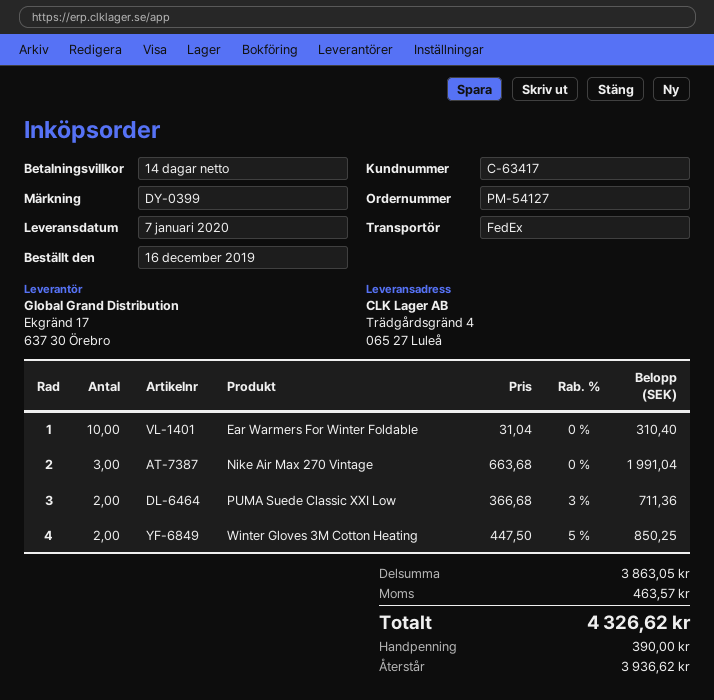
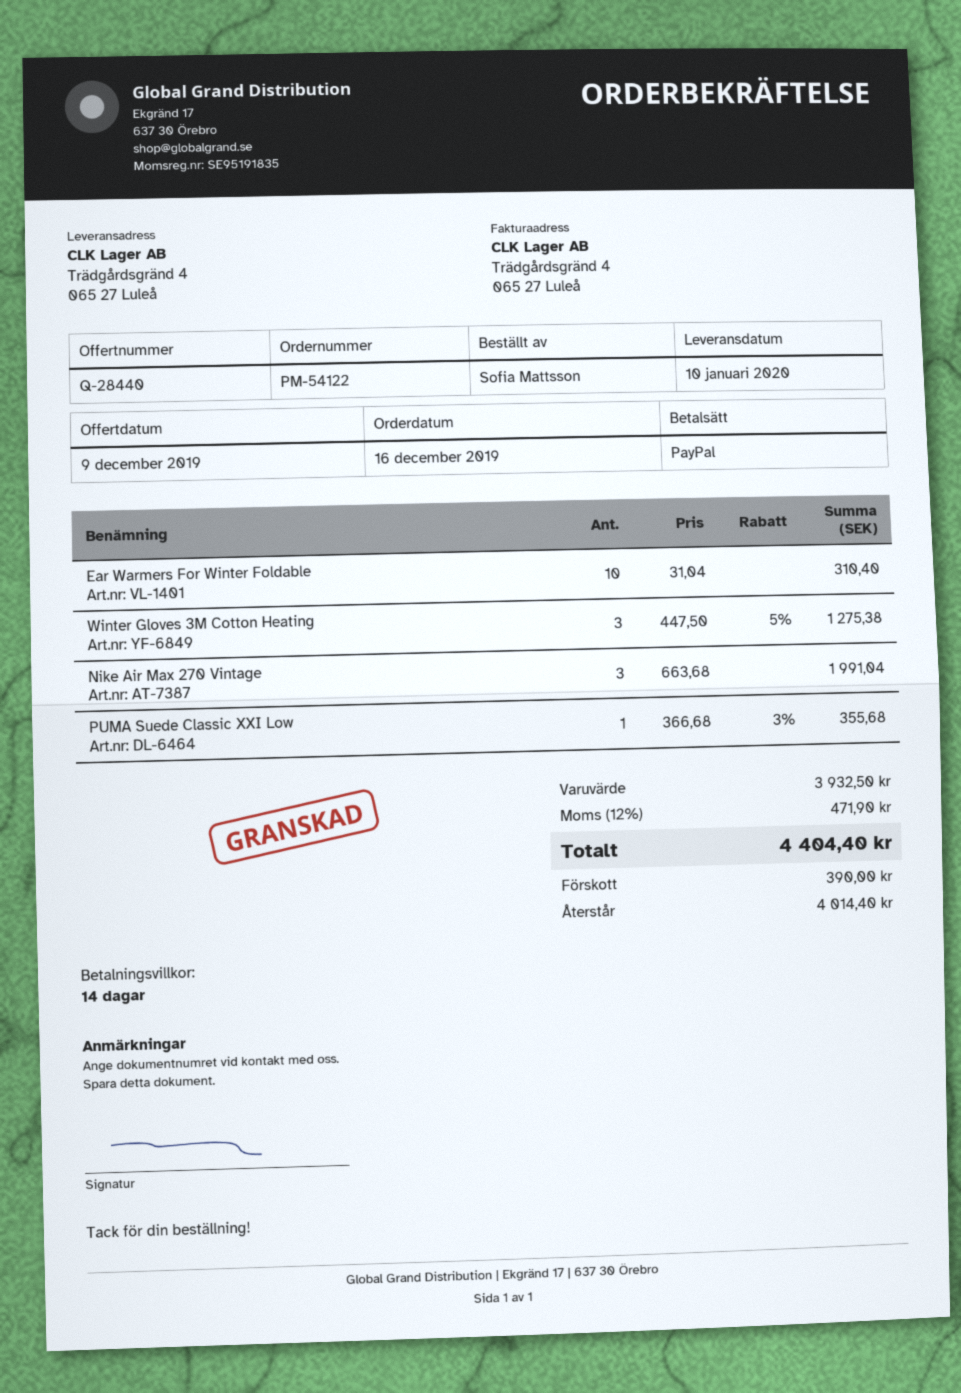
order number: PM-54127 -> PM-54122
delivery date: 2020-01-07 -> 2020-01-10
PUMA Suede Classic XXI Low: 2 x 366.68 - 3% = 711.36 -> 1 x 366.68 - 3% = 355.68
Winter Gloves 3M Cotton Heating: 2 x 447.50 - 5% = 850.25 -> 3 x 447.50 - 5% = 1275.38
subtotal: 3863.05 -> 3932.50
tax: 463.57 -> 471.90
total: 4326.62 -> 4404.40
balance: 3936.62 -> 4014.40

